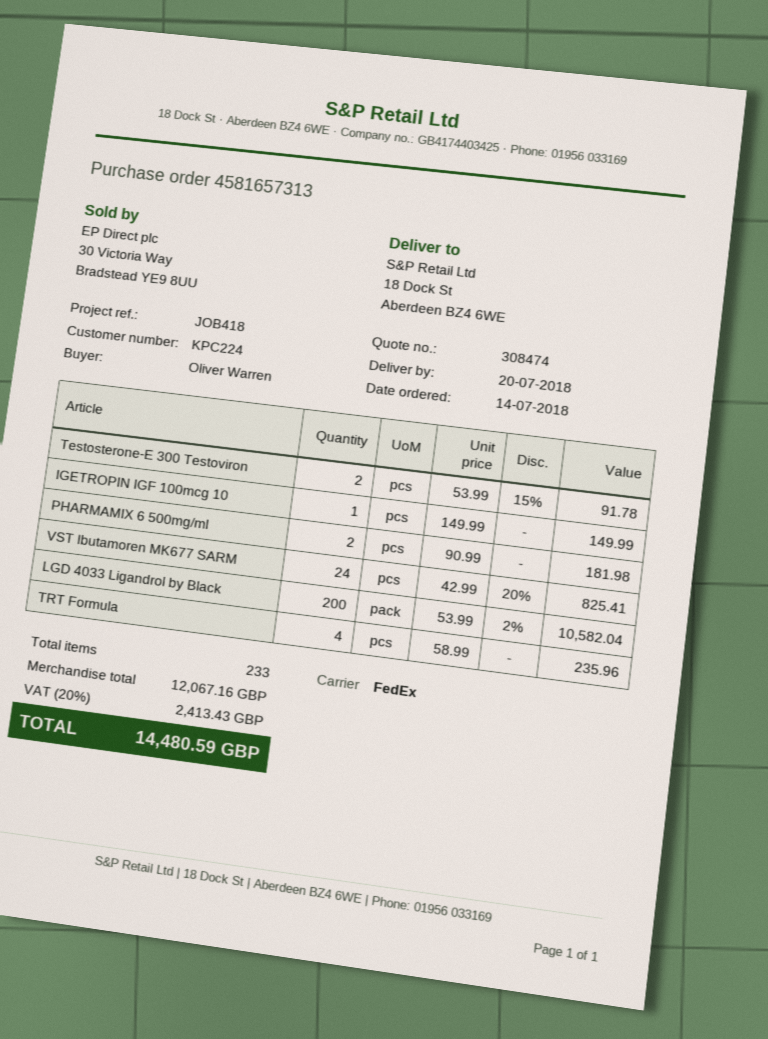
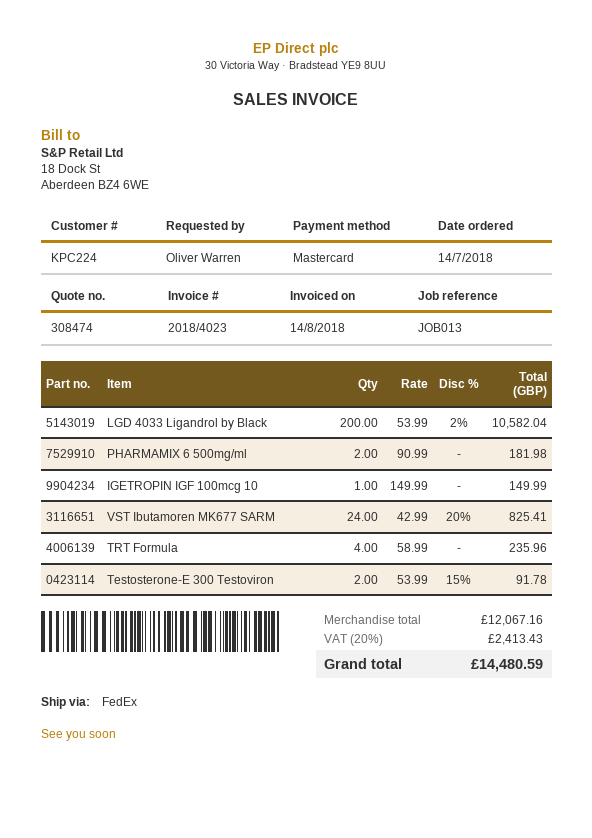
reference: JOB418 -> JOB013

